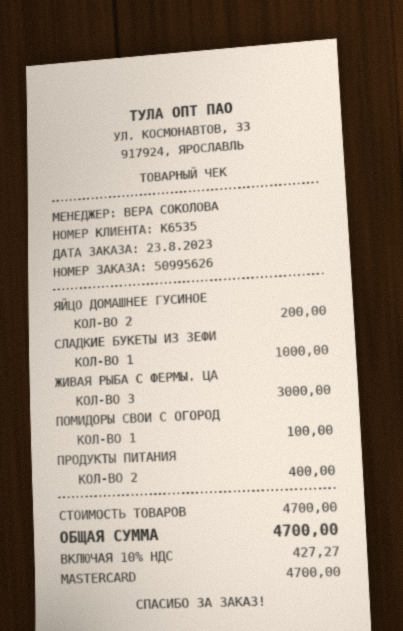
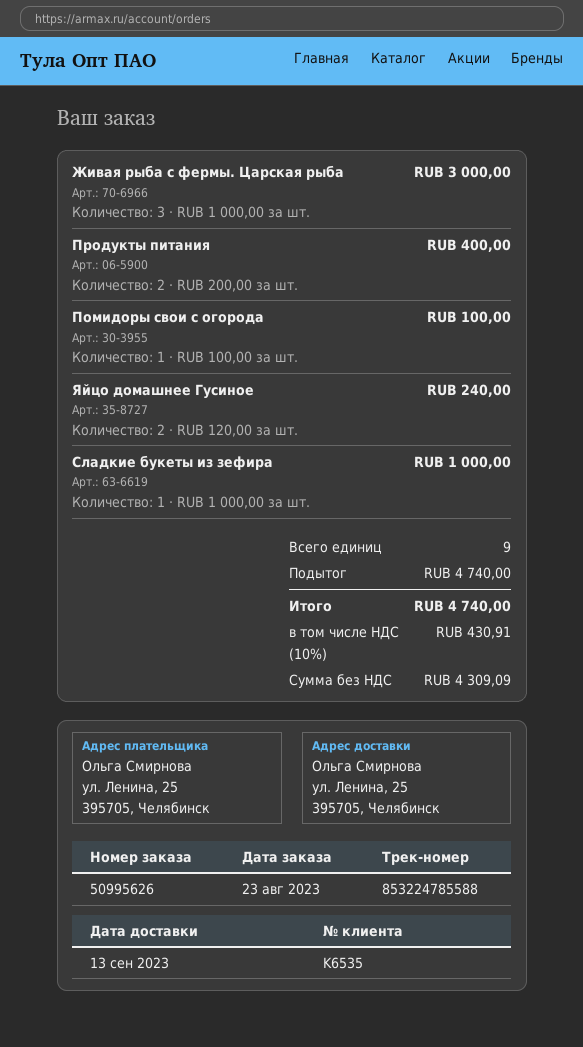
ЯЙЦО ДОМАШНЕЕ ГУСИНОЕ: 2 for 200.00 -> 2 for 240.00
subtotal: 4700.00 -> 4740.00
tax: 10% = 427.27 -> 10% = 430.91
total: 4700.00 -> 4740.00

